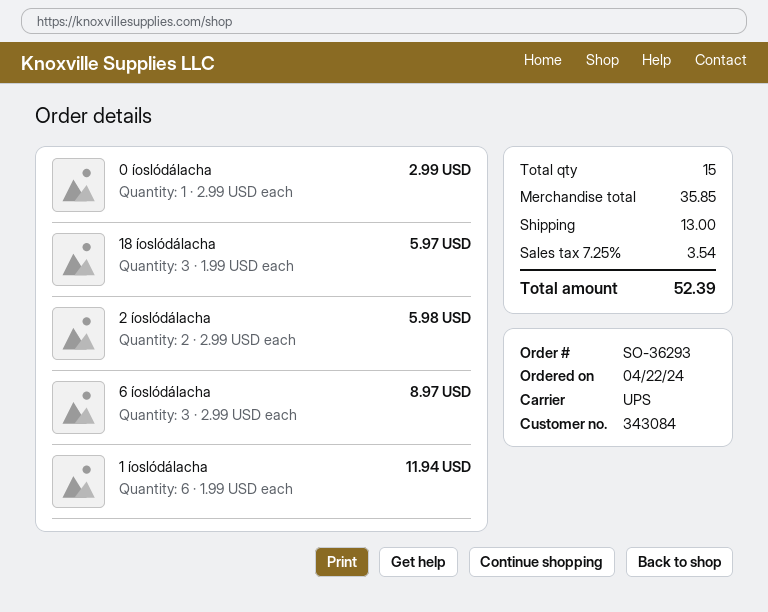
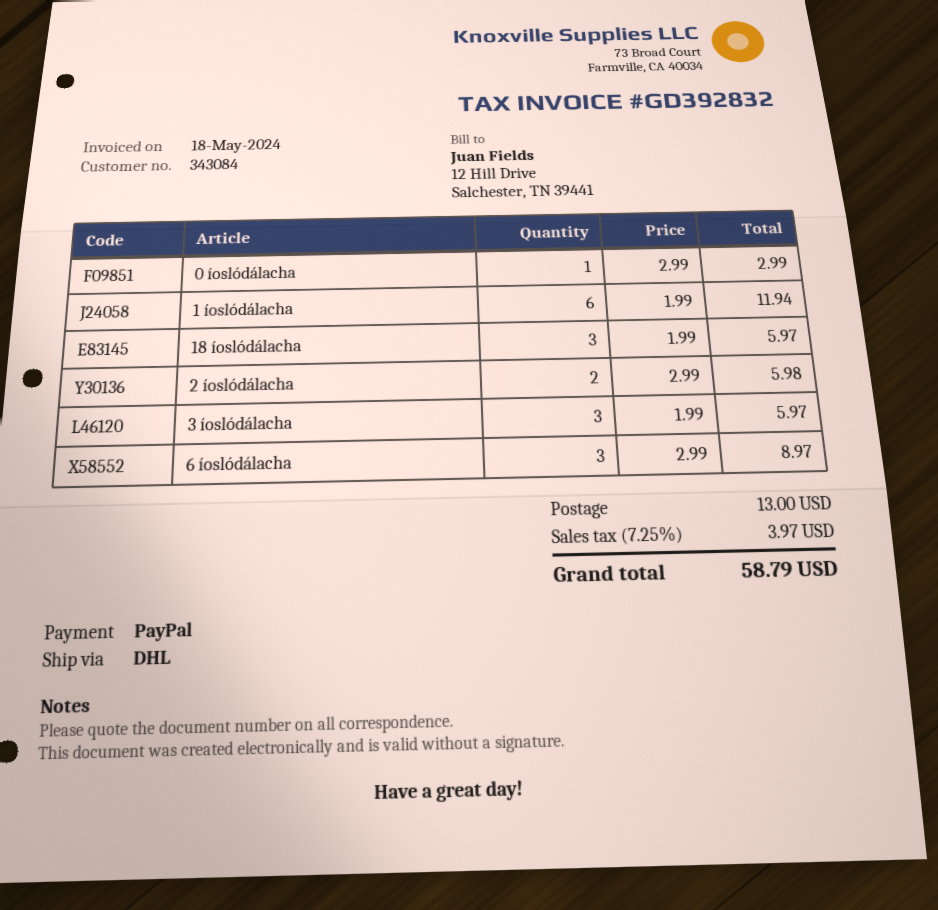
shipping method: UPS -> DHL
3 íoslódálacha: none -> 3 x 1.99 = 5.97
tax: 7.25% = 3.54 -> 7.25% = 3.97
total: 52.39 -> 58.79

